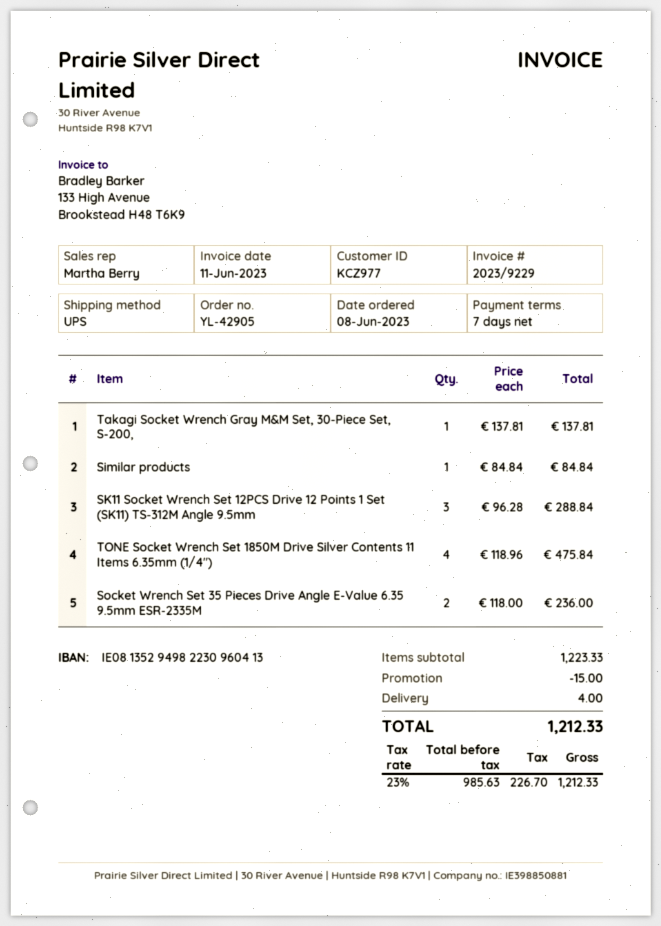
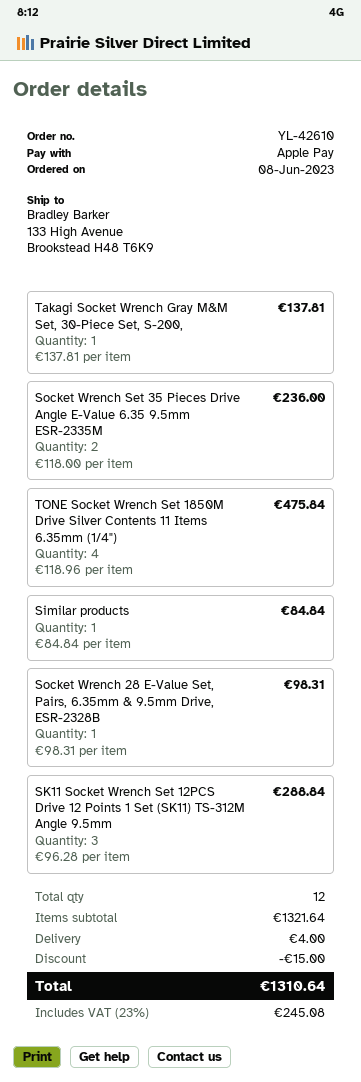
order number: YL-42905 -> YL-42610
Socket Wrench 28 E-Value Set, Pairs, 6.35mm & 9.5mm Drive, ESR-2328B: none -> 1 x 98.31 = 98.31
subtotal: 1223.33 -> 1321.64
tax: 23% = 226.70 -> 23% = 245.08
total: 1212.33 -> 1310.64

